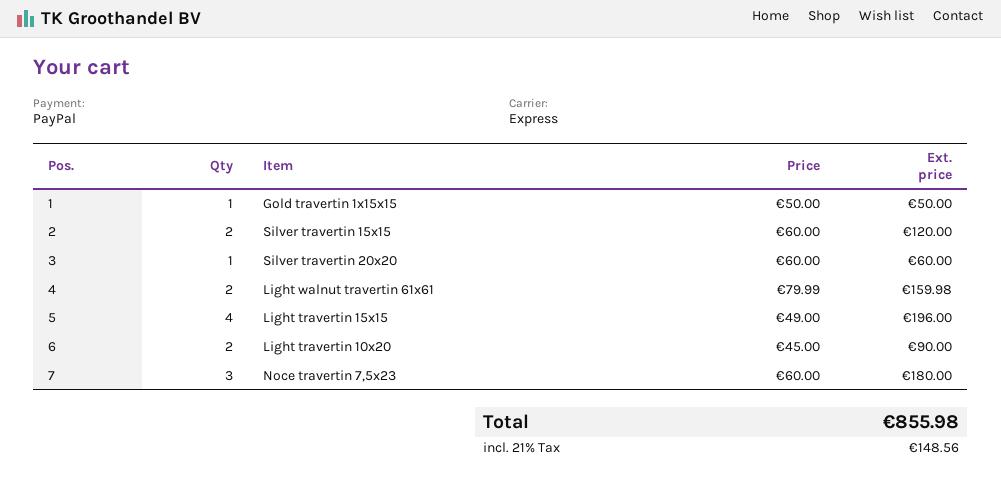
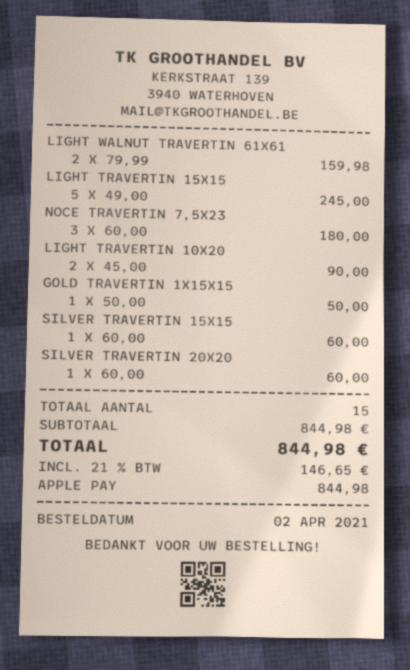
payment method: PayPal -> Apple Pay
Silver travertin 15x15: 2 x 60.00 = 120.00 -> 1 x 60.00 = 60.00
Light travertin 15x15: 4 x 49.00 = 196.00 -> 5 x 49.00 = 245.00
tax: 21% = 148.56 -> 21% = 146.65
total: 855.98 -> 844.98

